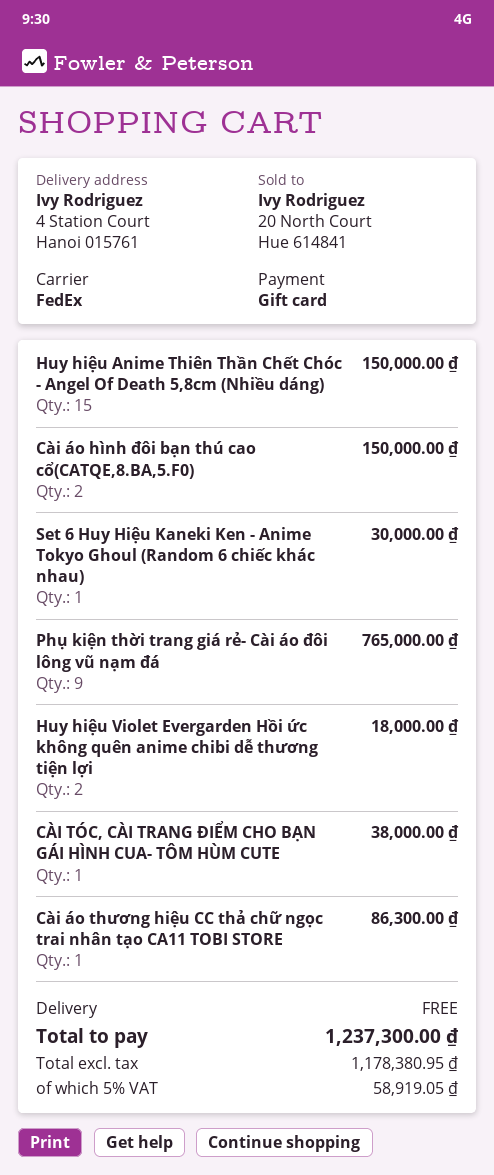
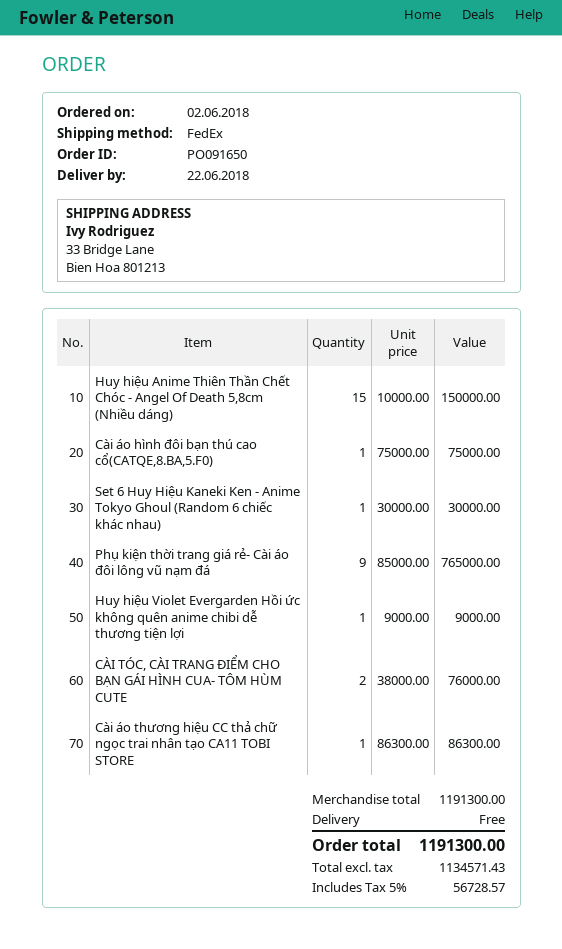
ship to: 4 Station Court, Hanoi 015761 -> 33 Bridge Lane, Bien Hoa 801213
Cài áo hình đôi bạn thú cao cổ(CATQE,8.BA,5.F0): 2 for 150000.00 -> 1 for 75000.00
Huy hiệu Violet Evergarden Hồi ức không quên anime chibi dễ thương tiện lợi: 2 for 18000.00 -> 1 for 9000.00
CÀI TÓC, CÀI TRANG ĐIỂM CHO BẠN GÁI HÌNH CUA- TÔM HÙM CUTE: 1 for 38000.00 -> 2 for 76000.00
net: 1178380.95 -> 1134571.43
tax: 5% = 58919.05 -> 5% = 56728.57
total: 1237300.00 -> 1191300.00

